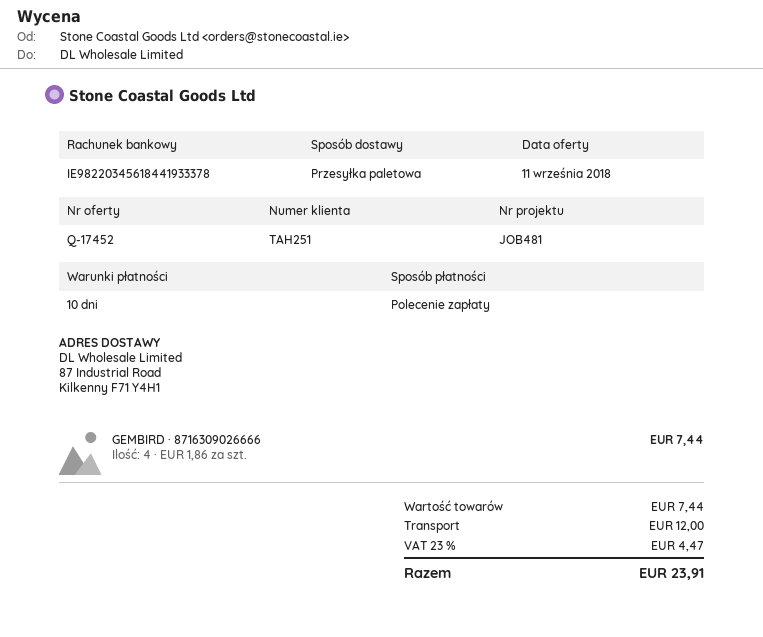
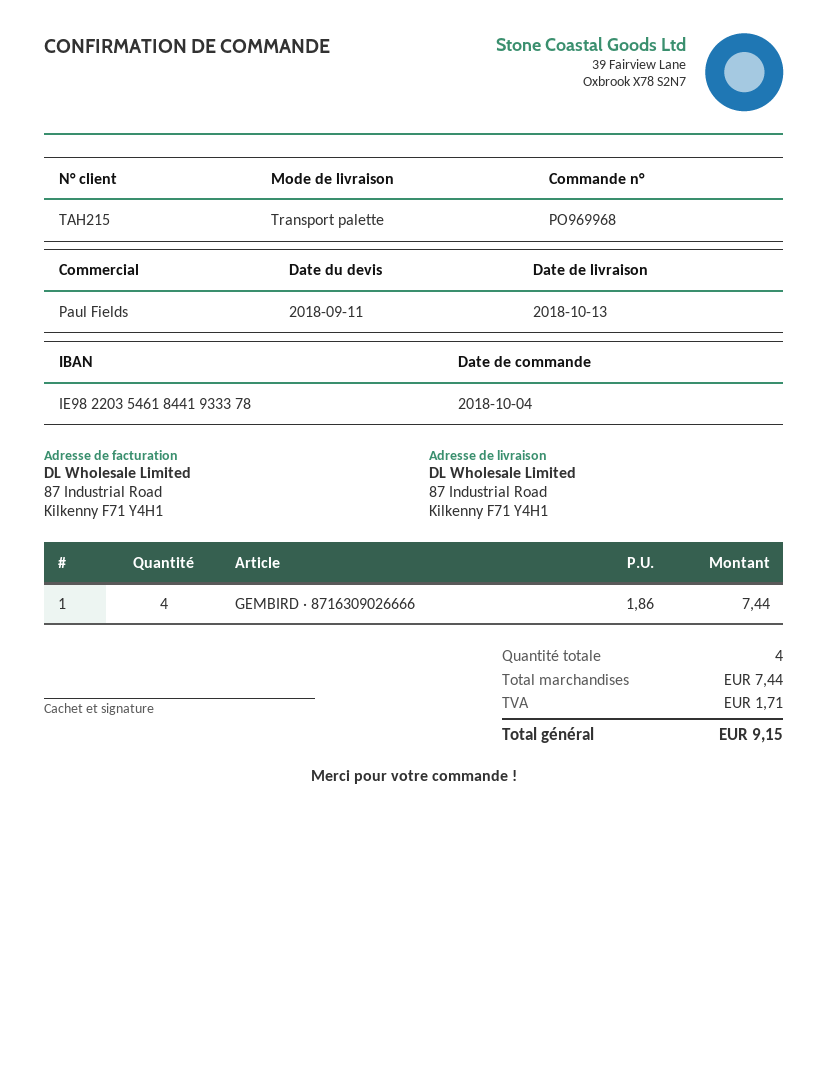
customer number: TAH251 -> TAH215
bank account: IE98220345618441933378 -> IE98220354618441933378
shipping: 12.00 -> none
tax: 4.47 -> 1.71
total: 23.91 -> 9.15

